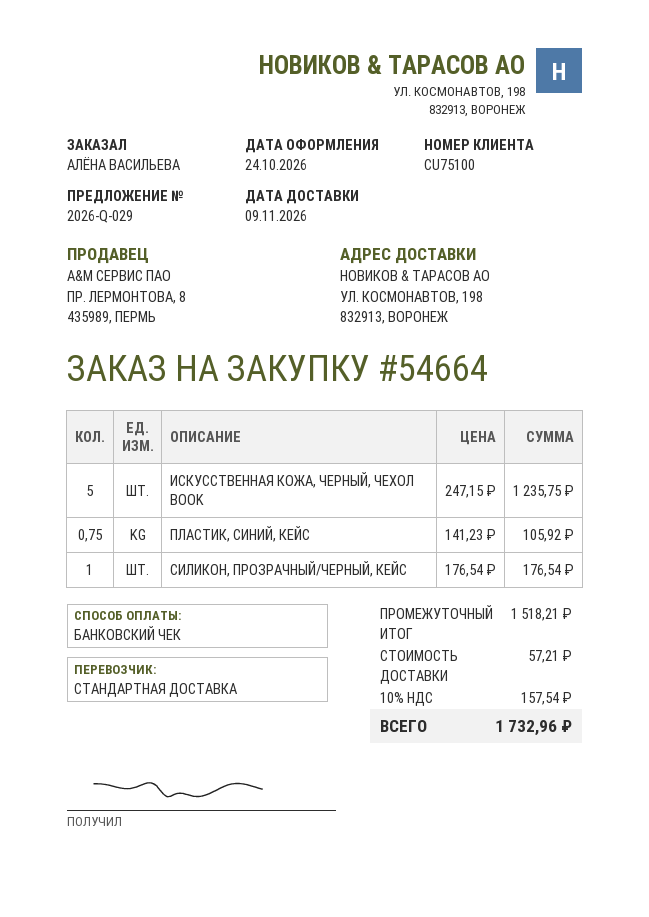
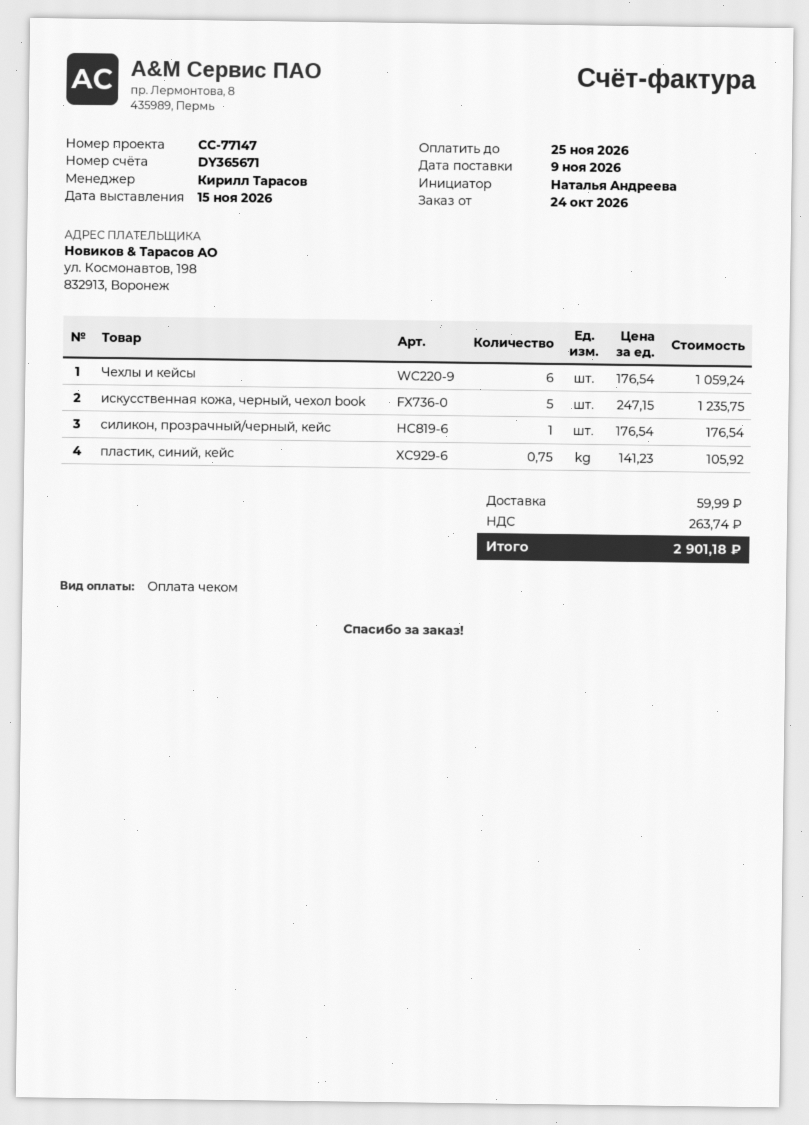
ordered by: АЛЁНА ВАСИЛЬЕВА -> Наталья Андреева
Чехлы и кейсы: none -> 6 x 176.54 = 1059.24
shipping: 57.21 -> 59.99
tax: 157.54 -> 263.74
total: 1732.96 -> 2901.18

